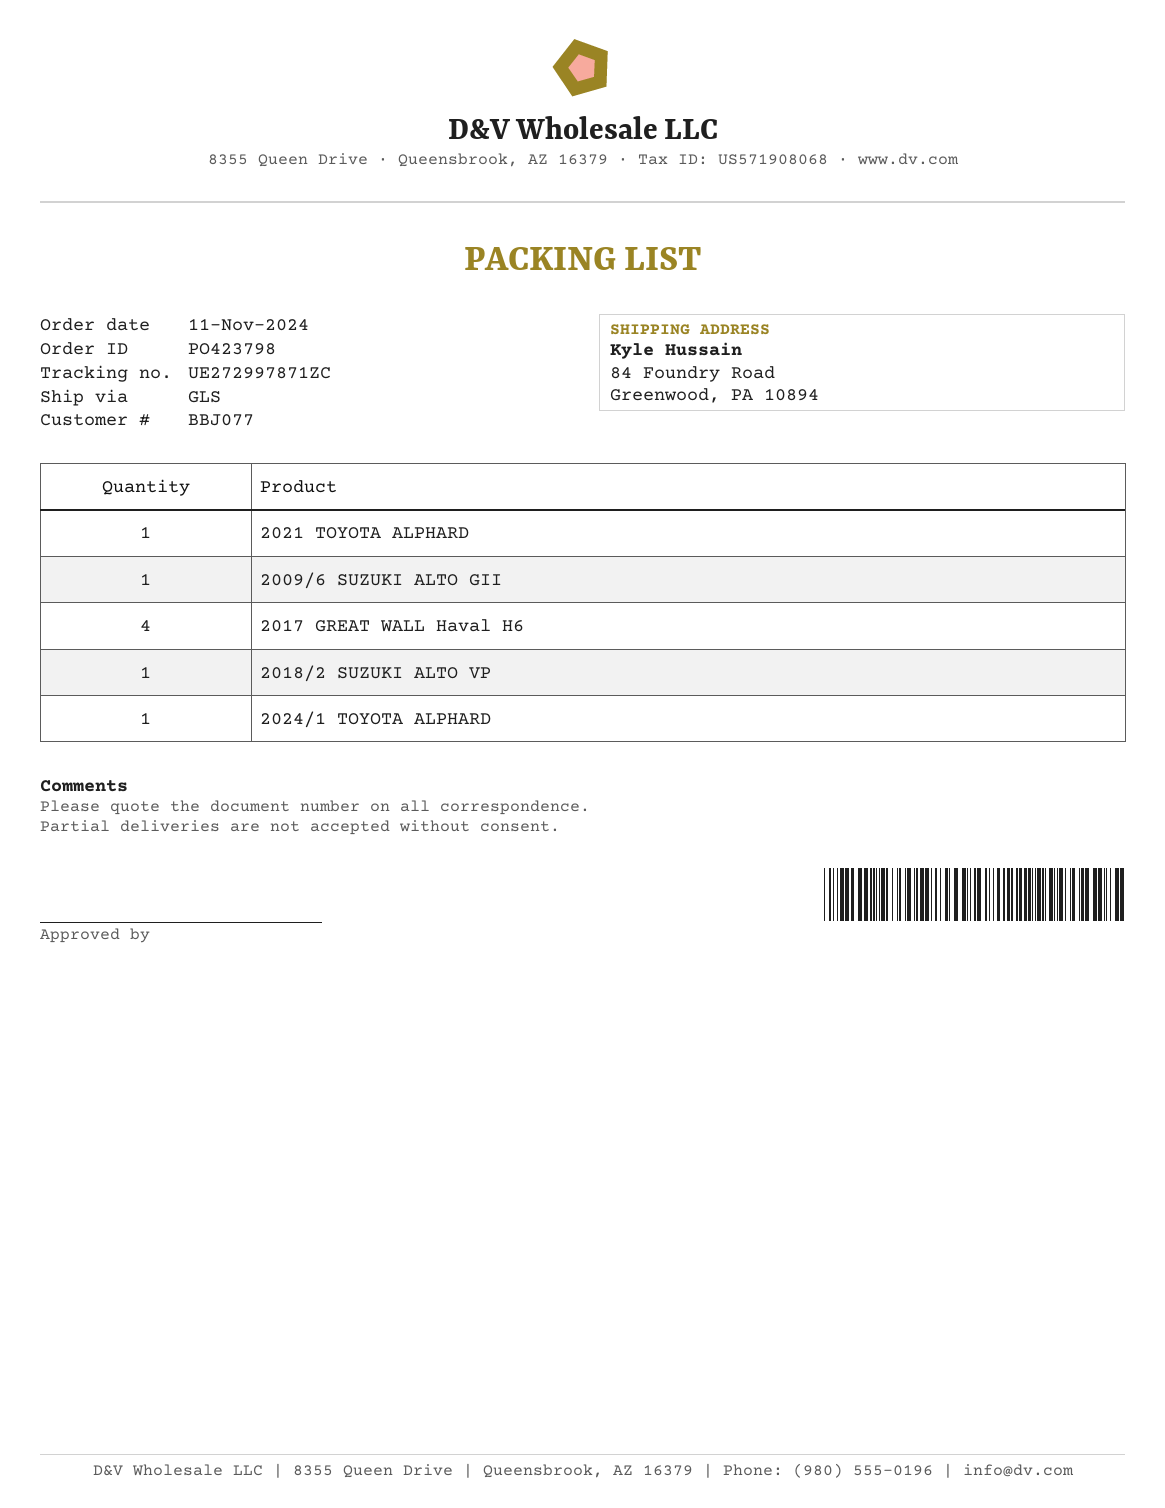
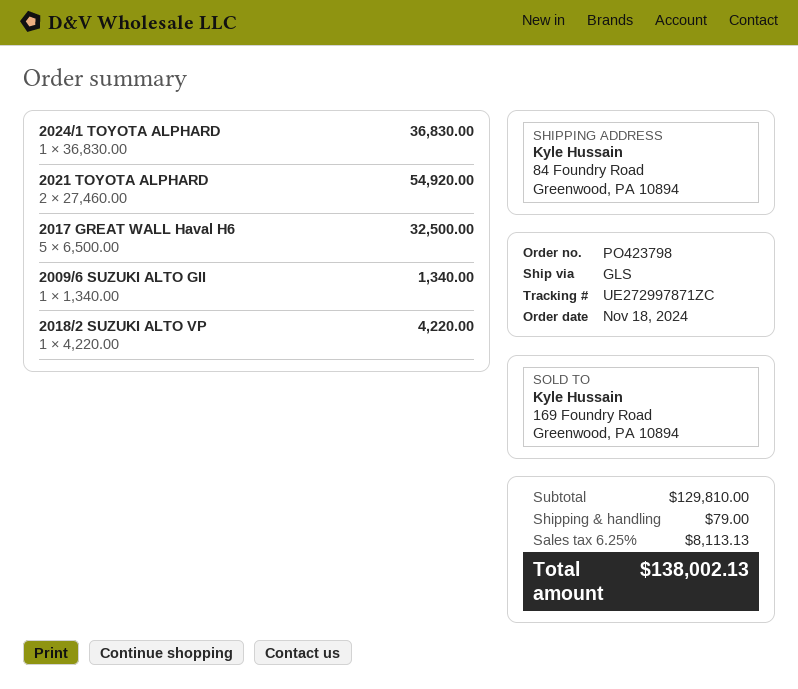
order date: 2024-11-11 -> 2024-11-18
2021 TOYOTA ALPHARD: 1 -> 2
2017 GREAT WALL Haval H6: 4 -> 5

